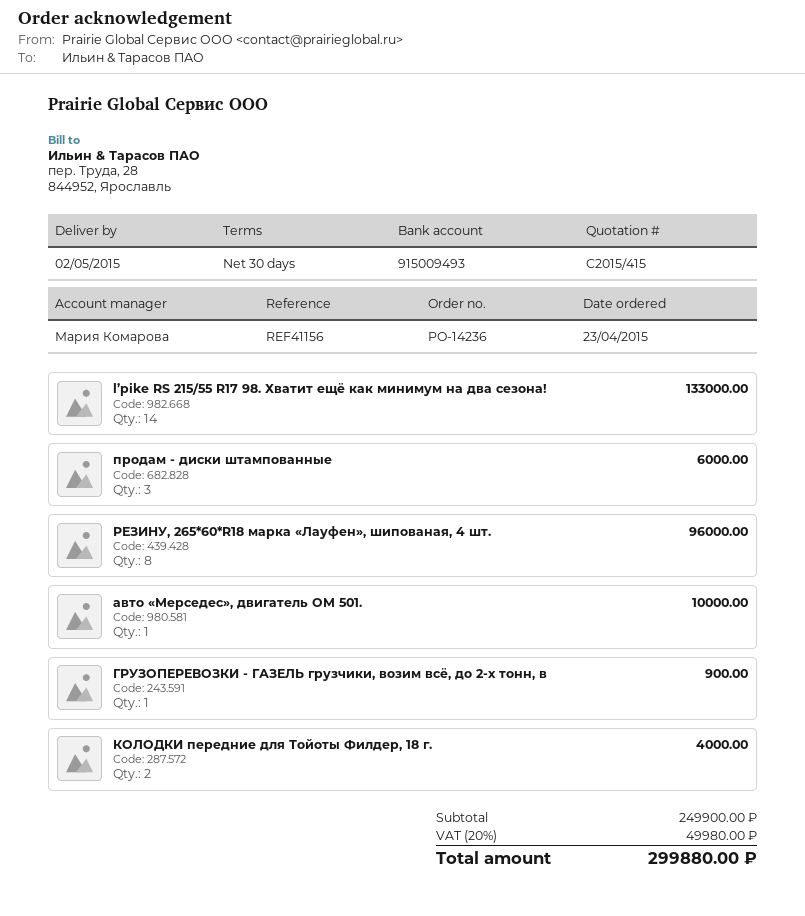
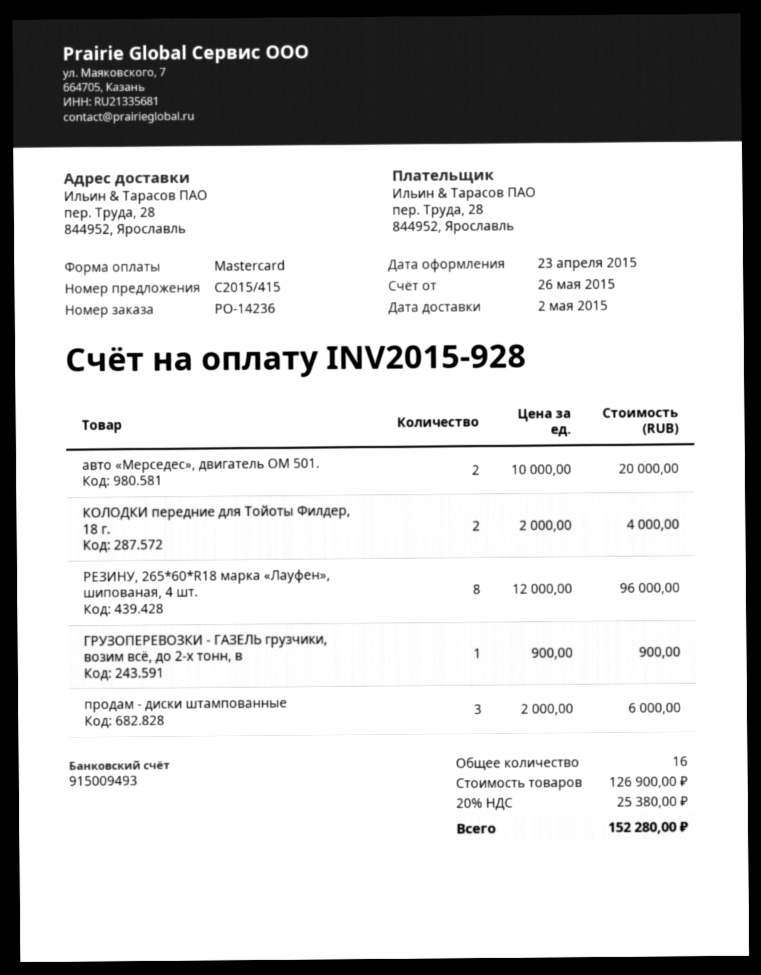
l’pike RS 215/55 R17 98. Хватит ещё как минимум на два сезона!: 14 for 133000.00 -> none
авто «Мерседес», двигатель ОМ 501.: 1 for 10000.00 -> 2 for 20000.00
subtotal: 249900.00 -> 126900.00
tax: 20% = 49980.00 -> 20% = 25380.00
total: 299880.00 -> 152280.00

